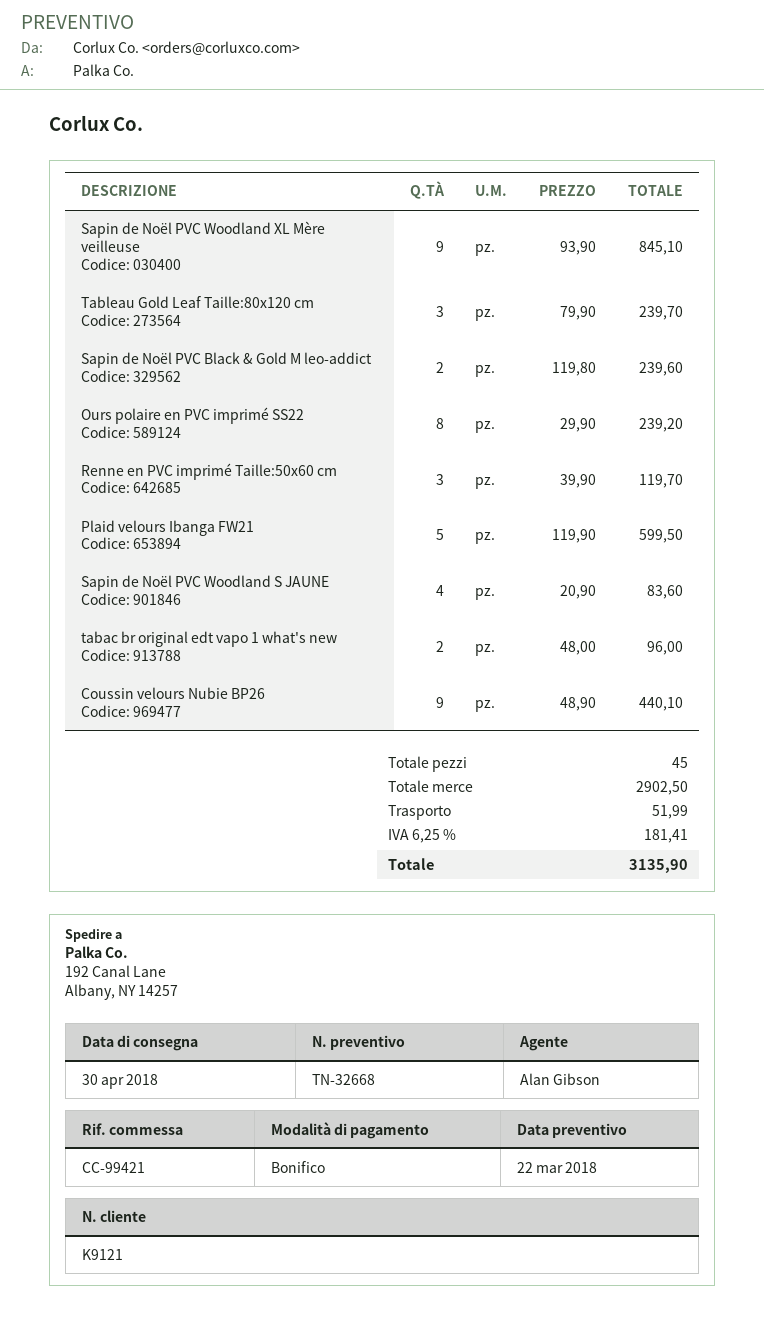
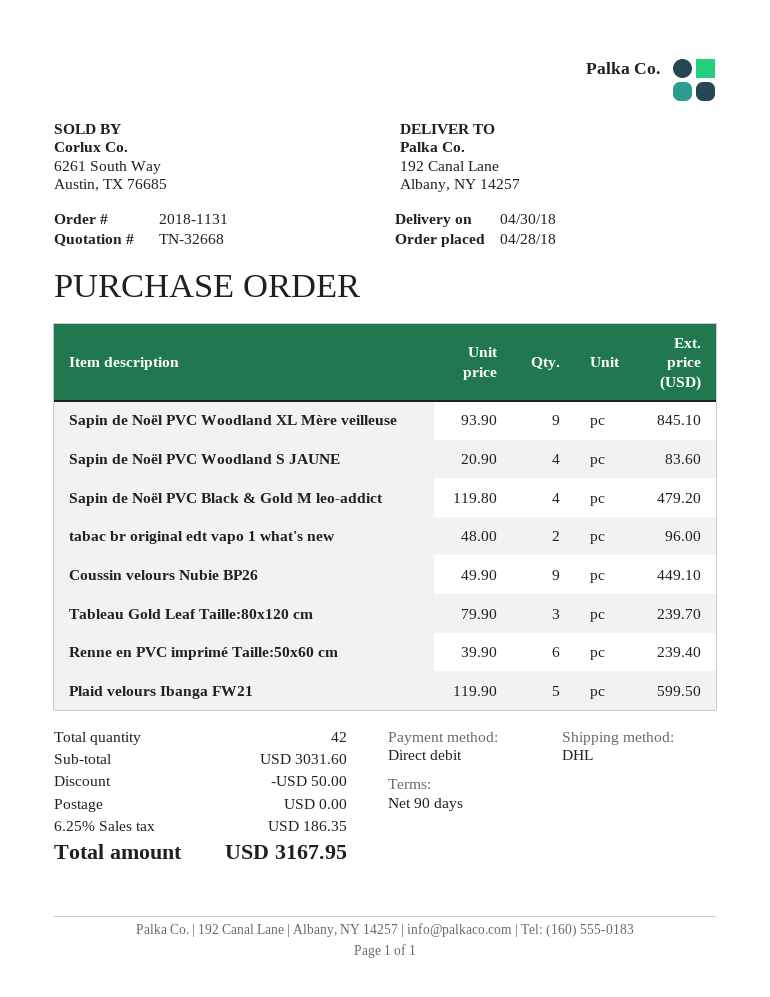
payment method: bank transfer -> direct debit
Sapin de Noël PVC Black & Gold M leo-addict: 2 x 119.80 = 239.60 -> 4 x 119.80 = 479.20
Ours polaire en PVC imprimé SS22: 8 x 29.90 = 239.20 -> none
Renne en PVC imprimé Taille:50x60 cm: 3 x 39.90 = 119.70 -> 6 x 39.90 = 239.40
Coussin velours Nubie BP26: 9 x 48.90 = 440.10 -> 9 x 49.90 = 449.10
total quantity: 45 -> 42
subtotal: 2902.50 -> 3031.60
discount: none -> 50.00
shipping: 51.99 -> 0.00
tax: 6.25% = 181.41 -> 6.25% = 186.35
total: 3135.90 -> 3167.95

